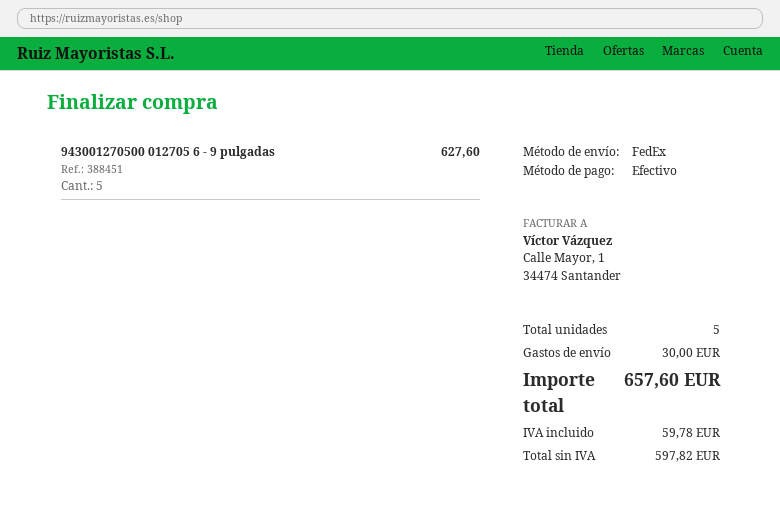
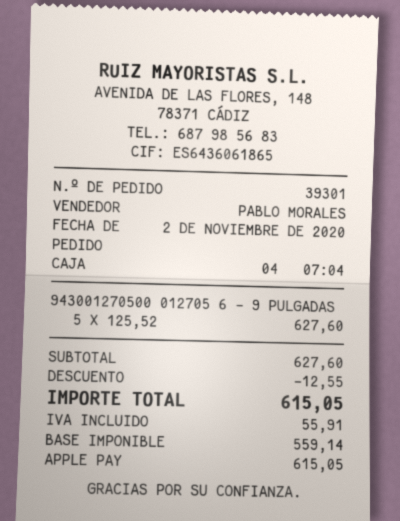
payment method: cash -> Apple Pay
discount: none -> 12.55
shipping: 30.00 -> none
net: 597.82 -> 559.14
tax: 59.78 -> 55.91
total: 657.60 -> 615.05

